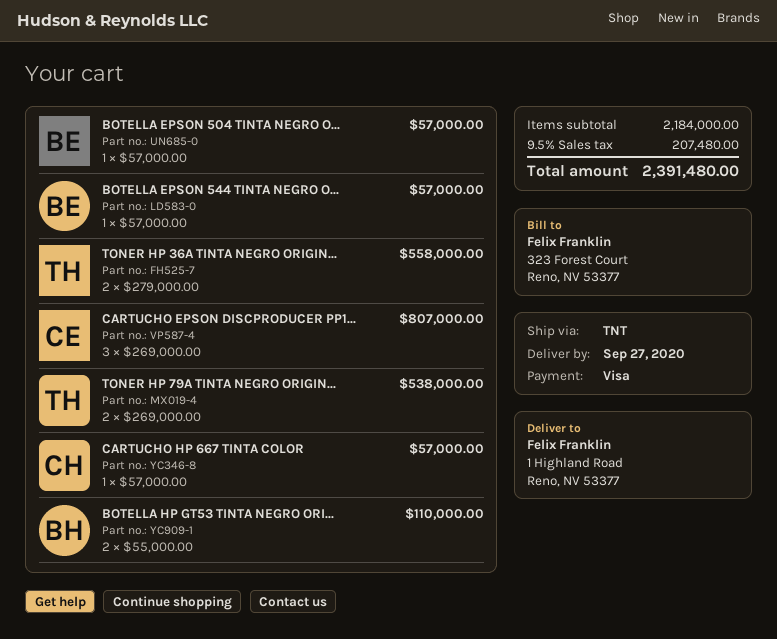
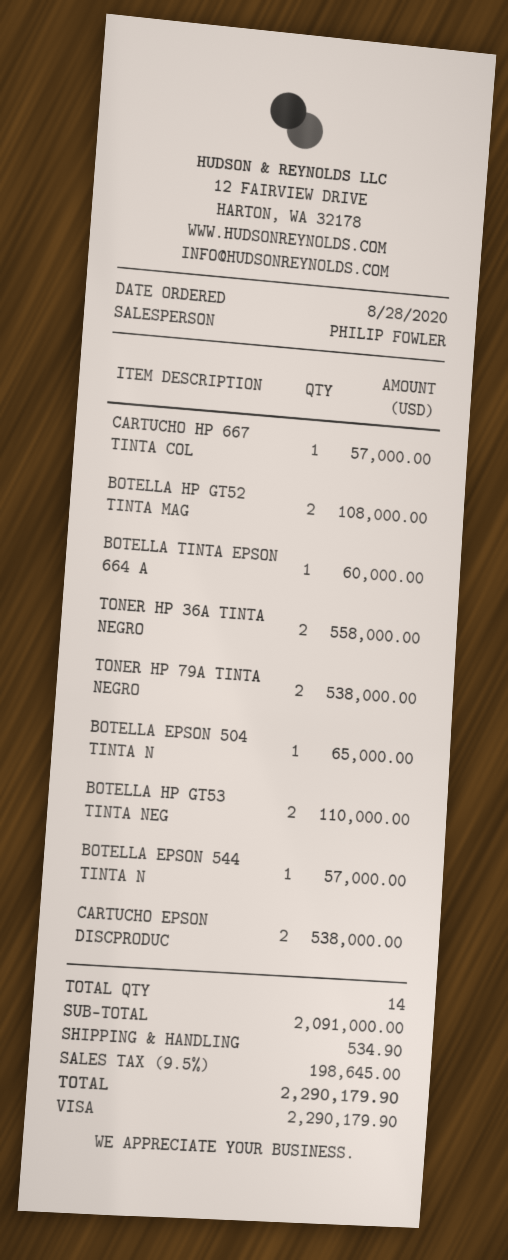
BOTELLA EPSON 504 TINTA NEGRO O...: 1 for 57000.00 -> 1 for 65000.00
CARTUCHO EPSON DISCPRODUCER PP1...: 3 for 807000.00 -> 2 for 538000.00
BOTELLA HP GT52 TINTA MAG: none -> 2 for 108000.00
BOTELLA TINTA EPSON 664 A: none -> 1 for 60000.00
subtotal: 2184000.00 -> 2091000.00
shipping: none -> 534.90
tax: 9.5% = 207480.00 -> 9.5% = 198645.00
total: 2391480.00 -> 2290179.90

